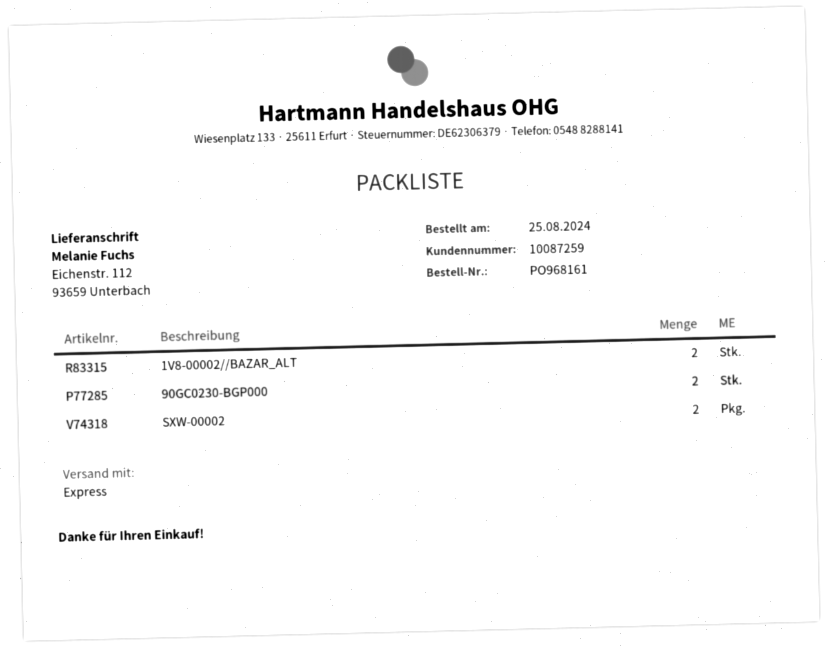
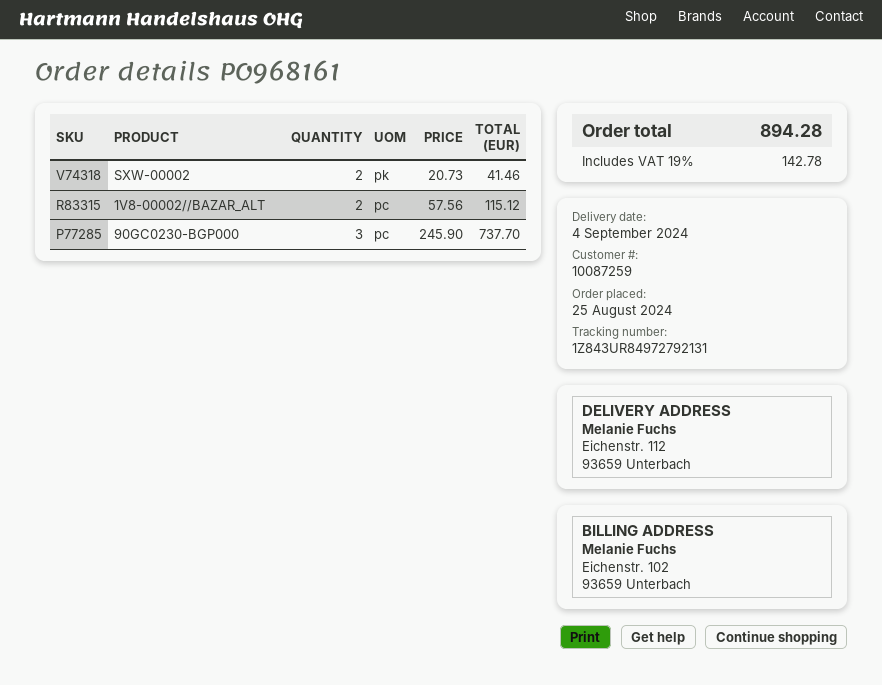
90GC0230-BGP000: 2 -> 3

